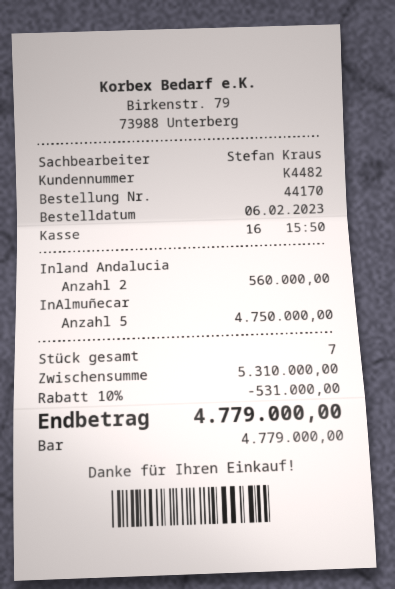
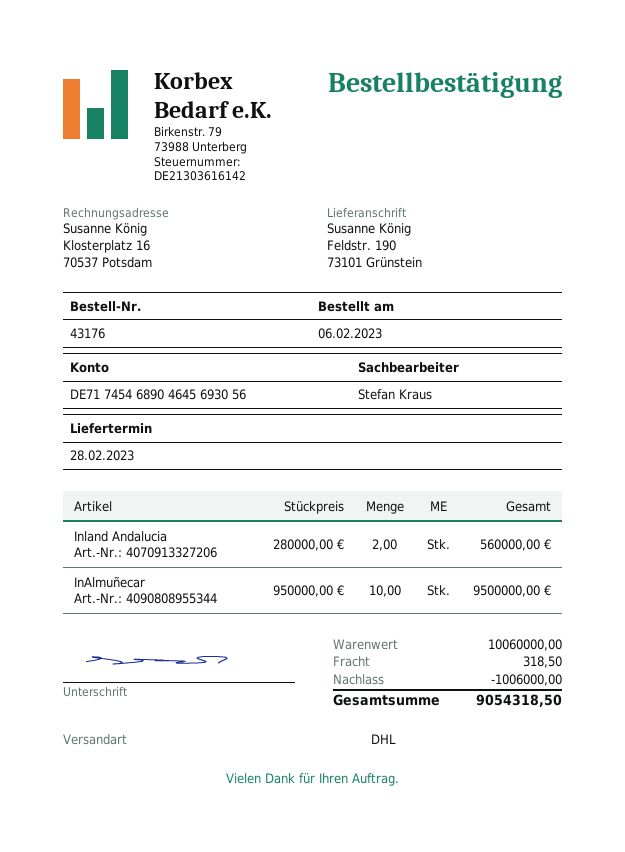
order number: 44170 -> 43176
InAlmuñecar: 5 for 4750000.00 -> 10 for 9500000.00
subtotal: 5310000.00 -> 10060000.00
discount: 531000.00 -> 1006000.00
shipping: none -> 318.50
total: 4779000.00 -> 9054318.50

